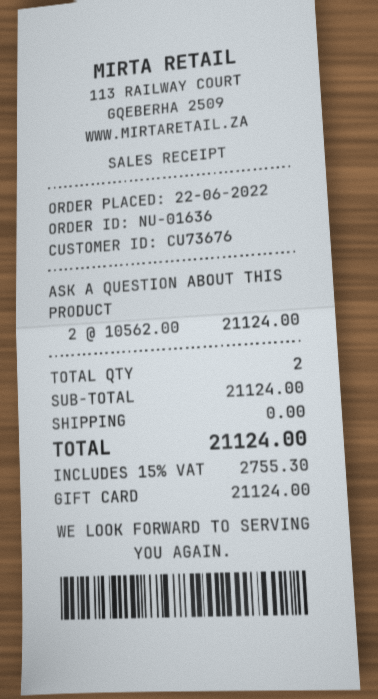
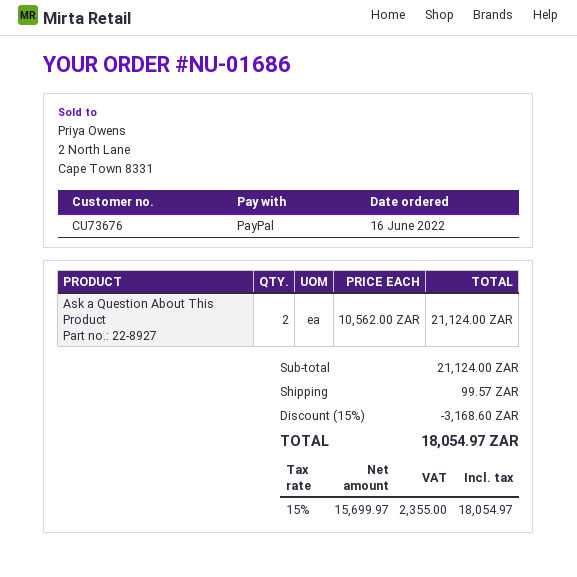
order number: NU-01636 -> NU-01686
order date: 2022-06-22 -> 2022-06-16
payment method: gift card -> PayPal
discount: none -> 15% = 3168.60
shipping: 0.00 -> 99.57
tax: 15% = 2755.30 -> 15% = 2355.00
total: 21124.00 -> 18054.97

